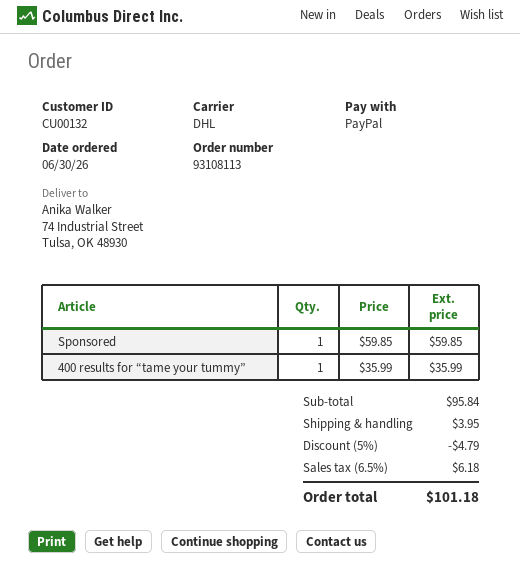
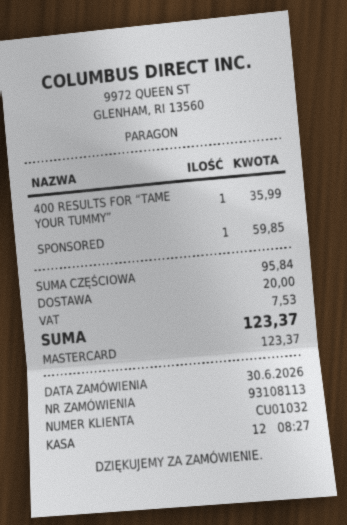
customer number: CU00132 -> CU01032
payment method: PayPal -> Mastercard
discount: 5% = 4.79 -> none
shipping: 3.95 -> 20.00
tax: 6.18 -> 7.53
total: 101.18 -> 123.37

